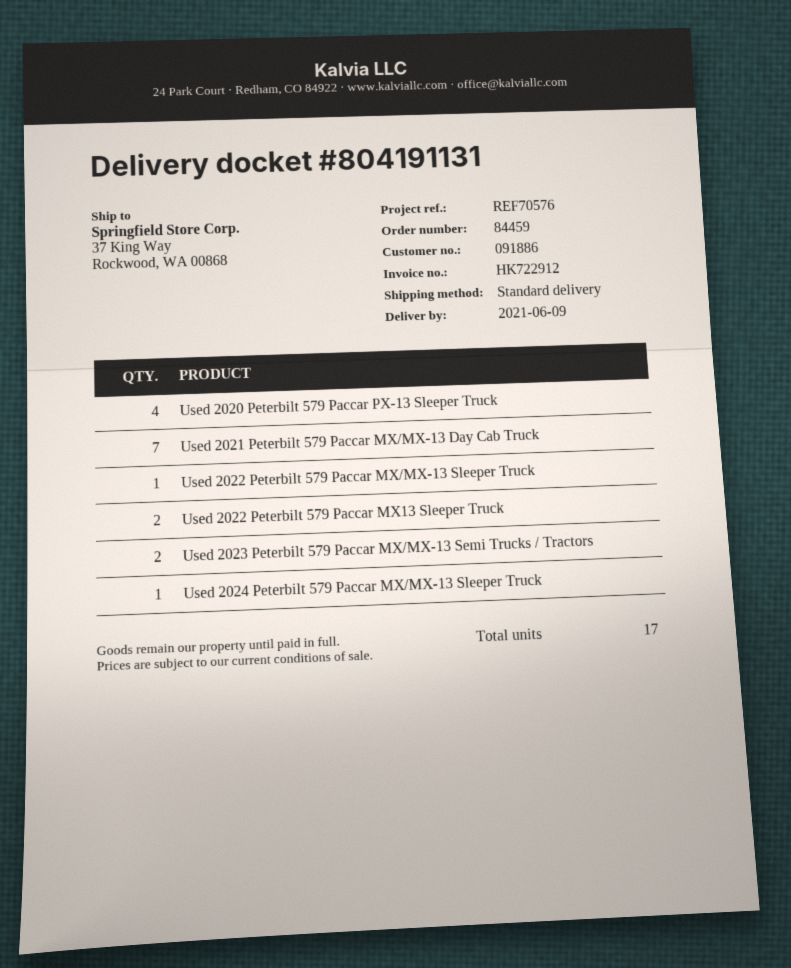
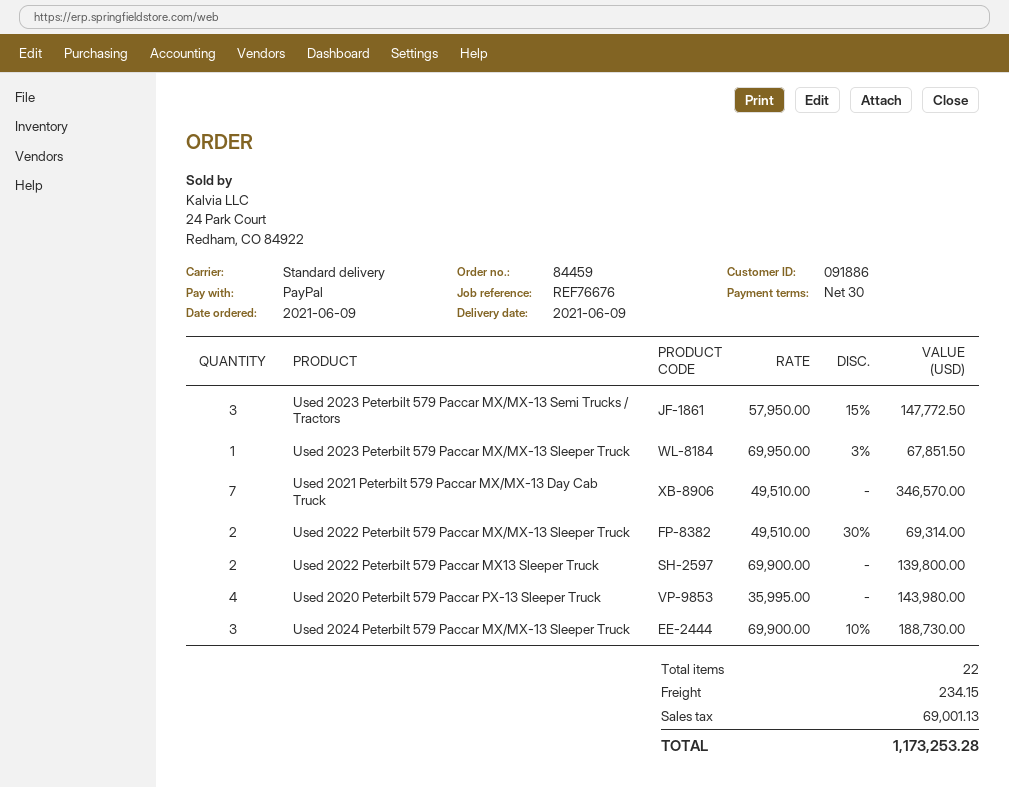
reference: REF70576 -> REF76676
Used 2022 Peterbilt 579 Paccar MX/MX-13 Sleeper Truck: 1 -> 2
Used 2023 Peterbilt 579 Paccar MX/MX-13 Semi Trucks / Tractors: 2 -> 3
Used 2024 Peterbilt 579 Paccar MX/MX-13 Sleeper Truck: 1 -> 3
Used 2023 Peterbilt 579 Paccar MX/MX-13 Sleeper Truck: none -> 1
total quantity: 17 -> 22

